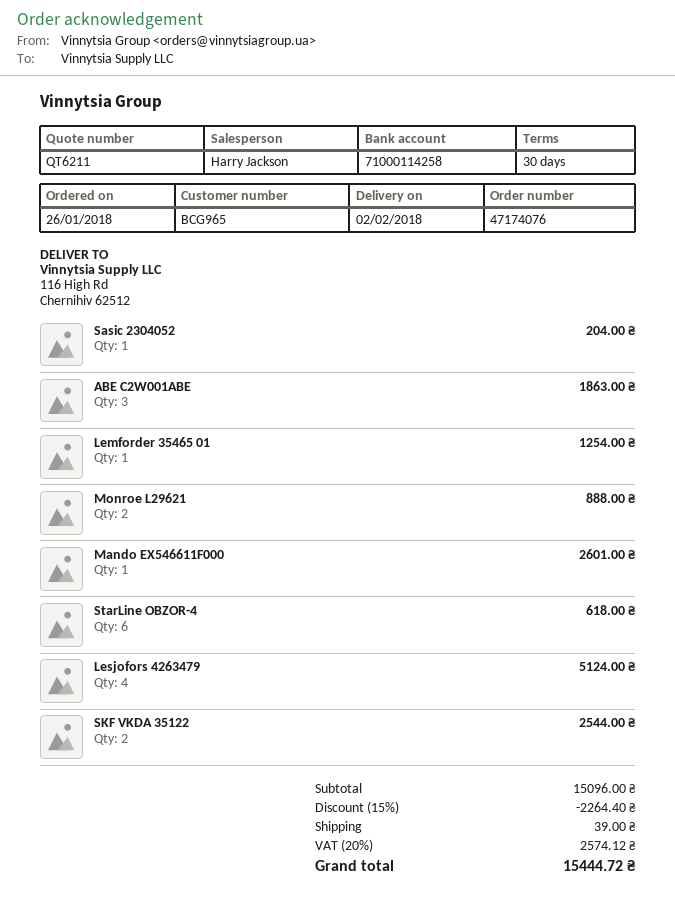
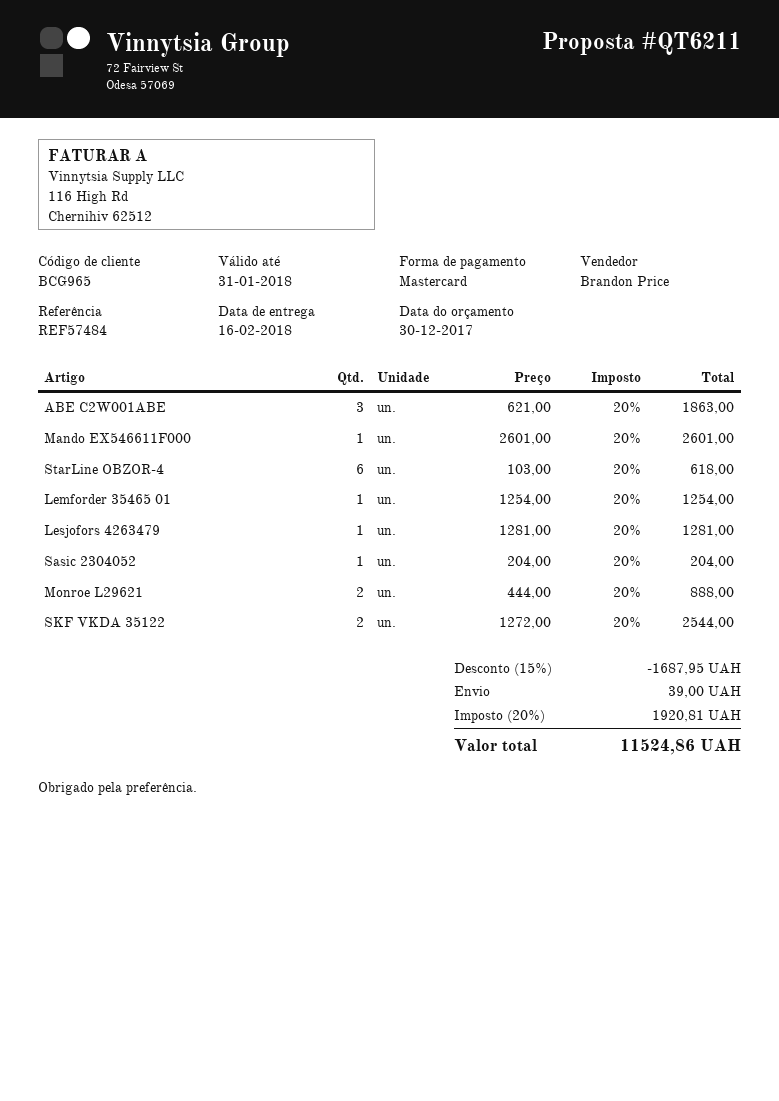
delivery date: 2018-02-02 -> 2018-02-16
sales rep: Harry Jackson -> Brandon Price
Lesjofors 4263479: 4 for 5124.00 -> 1 for 1281.00
discount: 15% = 2264.40 -> 15% = 1687.95
tax: 20% = 2574.12 -> 20% = 1920.81
total: 15444.72 -> 11524.86

